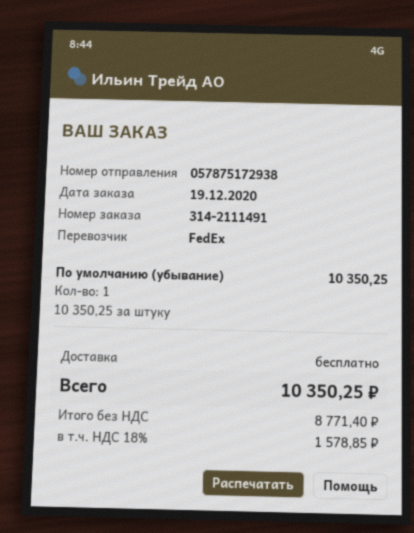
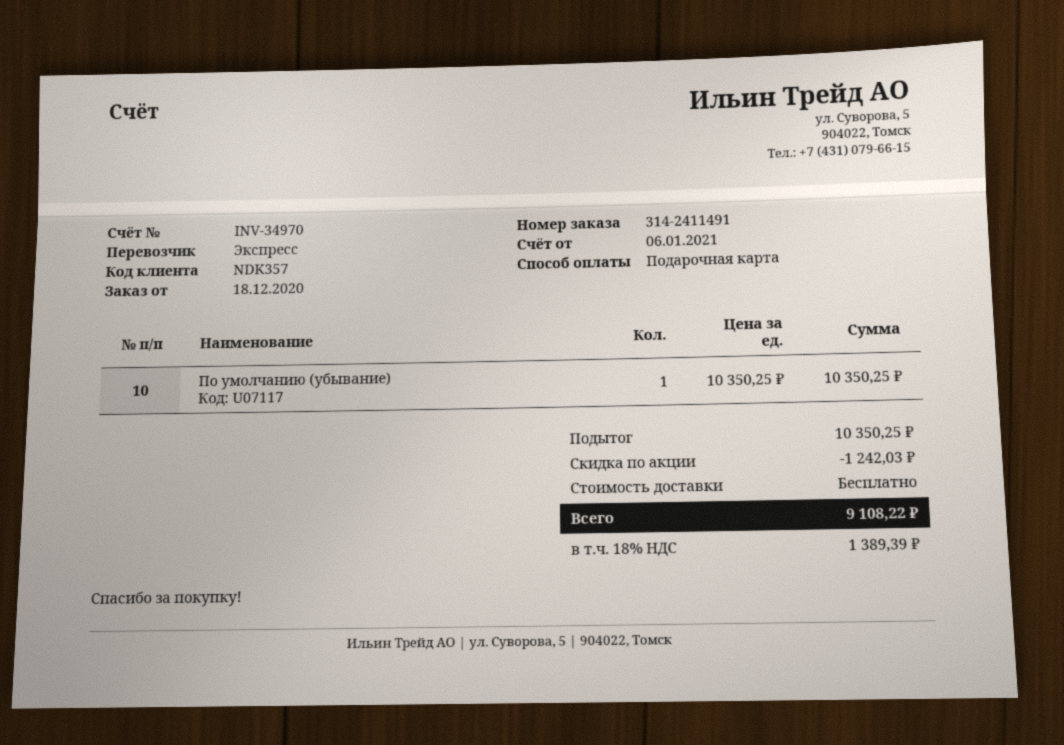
order number: 314-2111491 -> 314-2411491
order date: 2020-12-19 -> 2020-12-18
shipping method: FedEx -> express
discount: none -> 1242.03
tax: 18% = 1578.85 -> 18% = 1389.39
total: 10350.25 -> 9108.22

